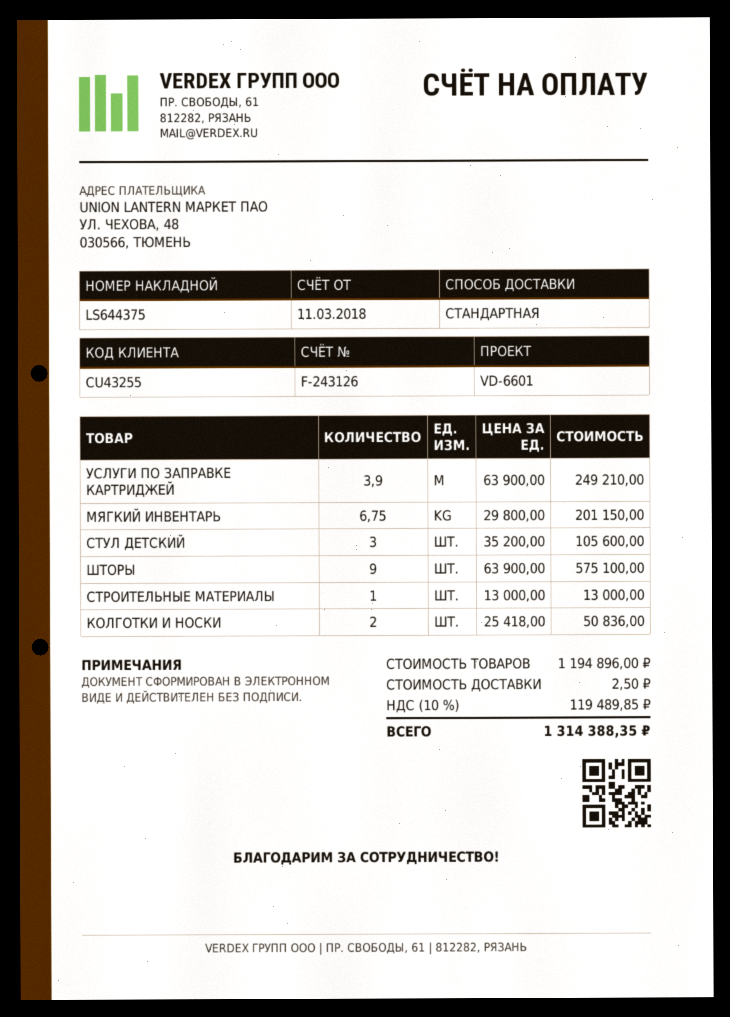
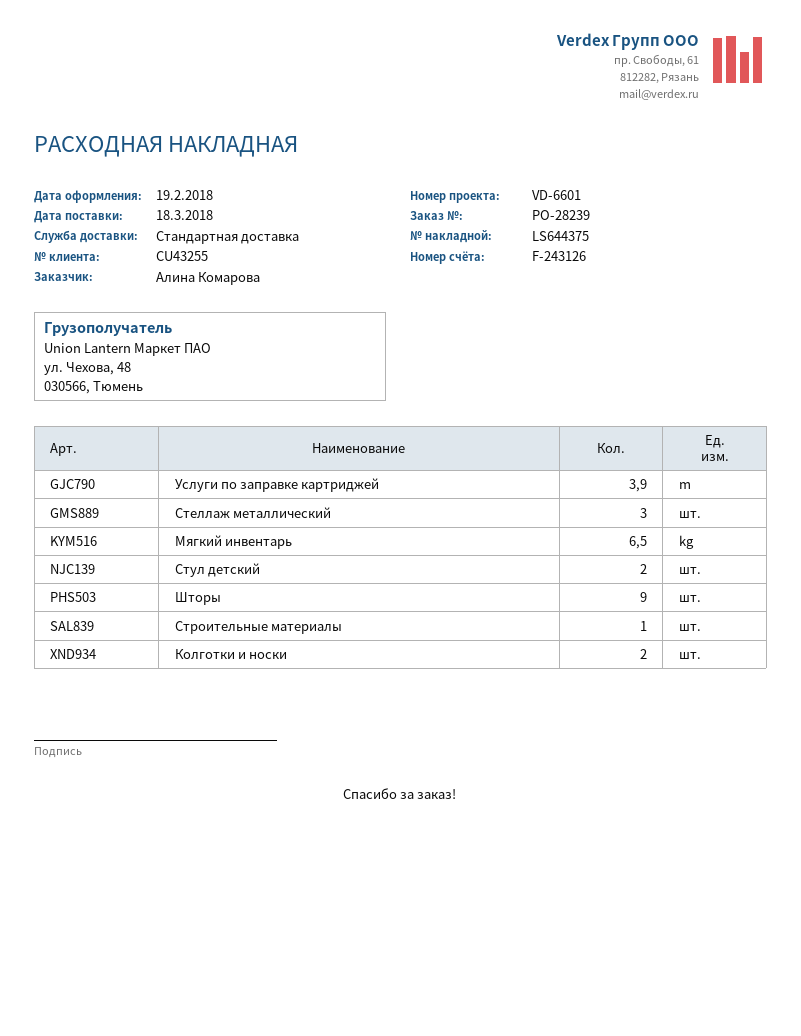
МЯГКИЙ ИНВЕНТАРЬ: 6.75 -> 6.5
СТУЛ ДЕТСКИЙ: 3 -> 2
Стеллаж металлический: none -> 3

